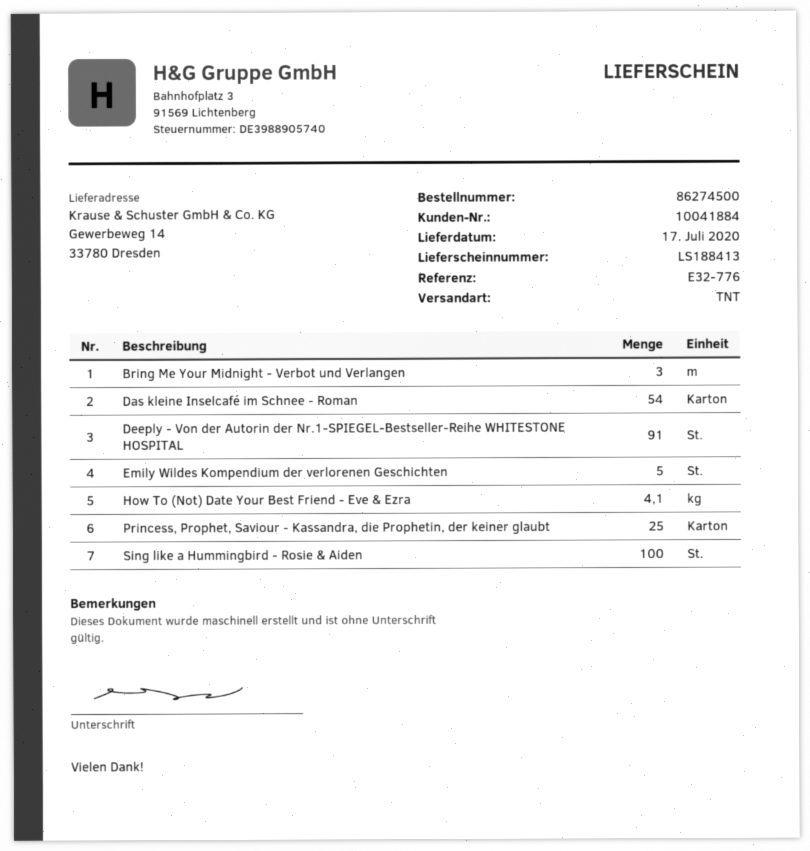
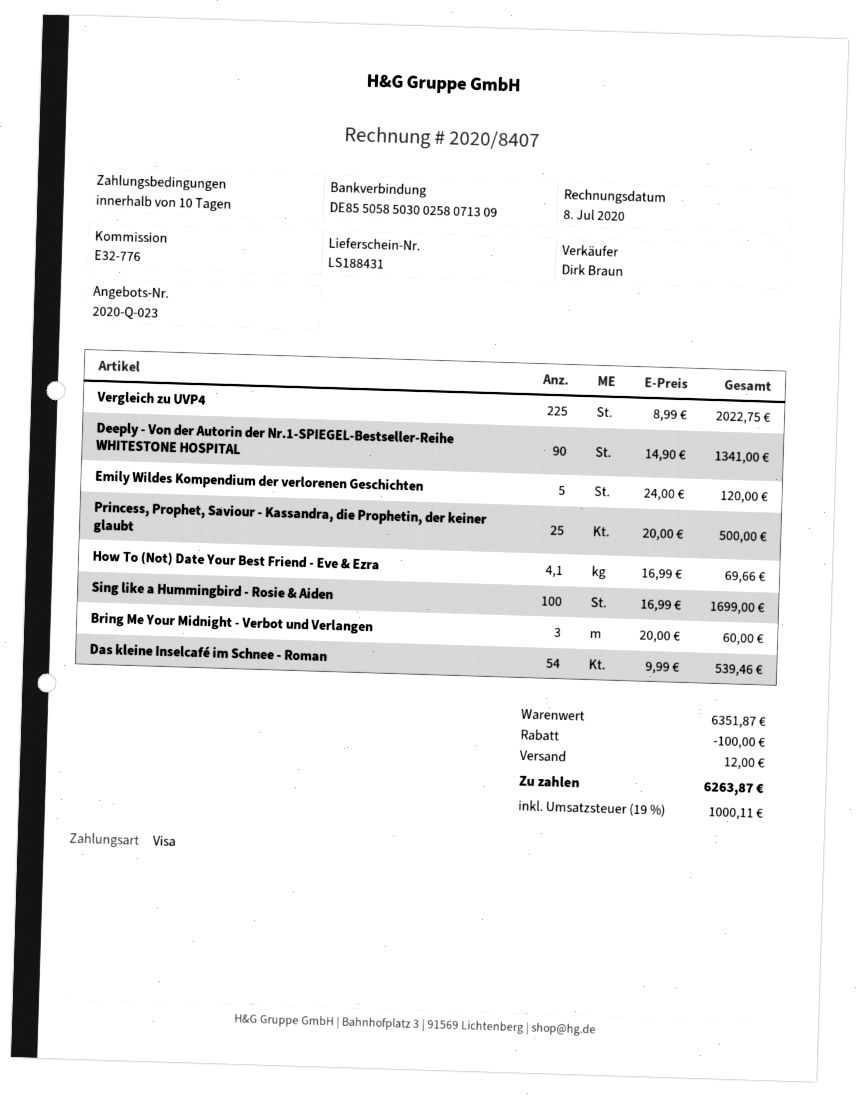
delivery note number: LS188413 -> LS188431
Deeply - Von der Autorin der Nr.1-SPIEGEL-Bestseller-Reihe WHITESTONE HOSPITAL: 91 -> 90
Vergleich zu UVP4: none -> 225

